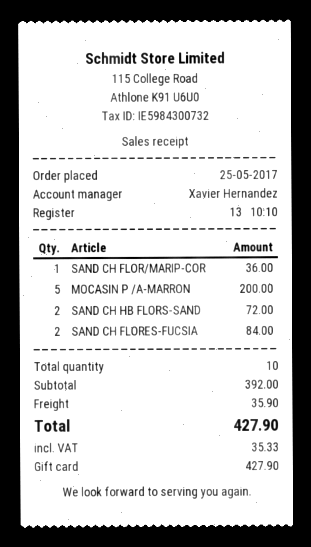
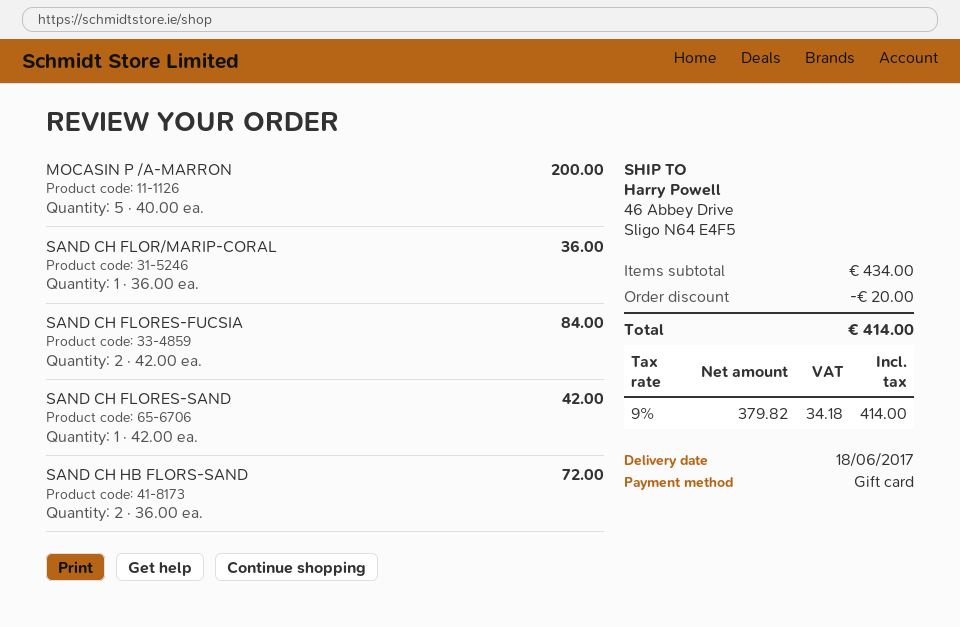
SAND CH FLORES-SAND: none -> 1 for 42.00
subtotal: 392.00 -> 434.00
discount: none -> 20.00
shipping: 35.90 -> none
tax: 35.33 -> 34.18
total: 427.90 -> 414.00

